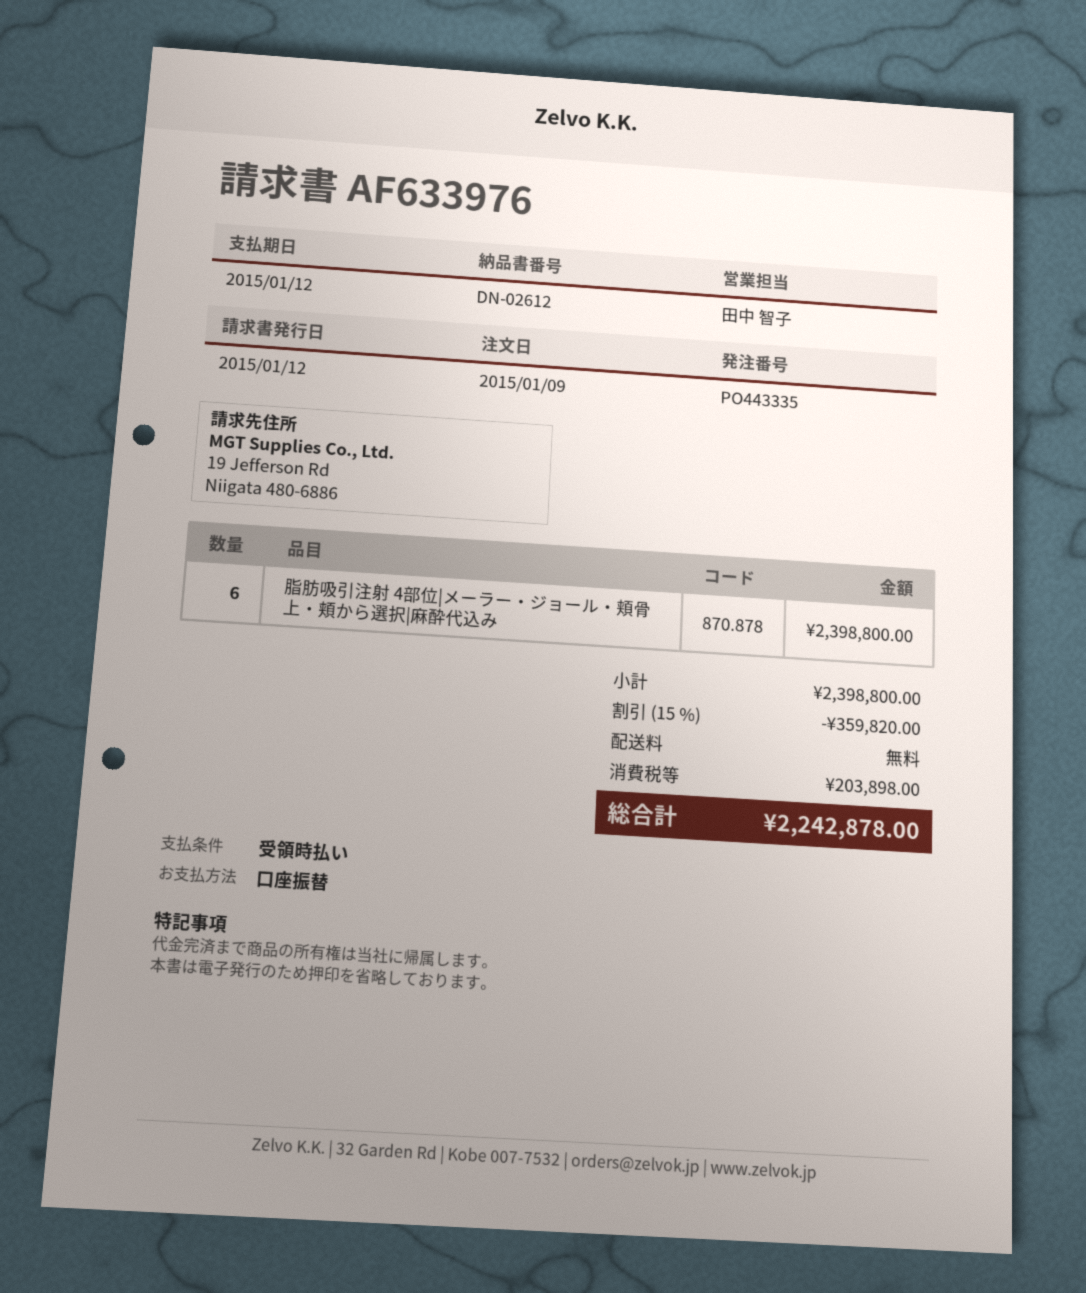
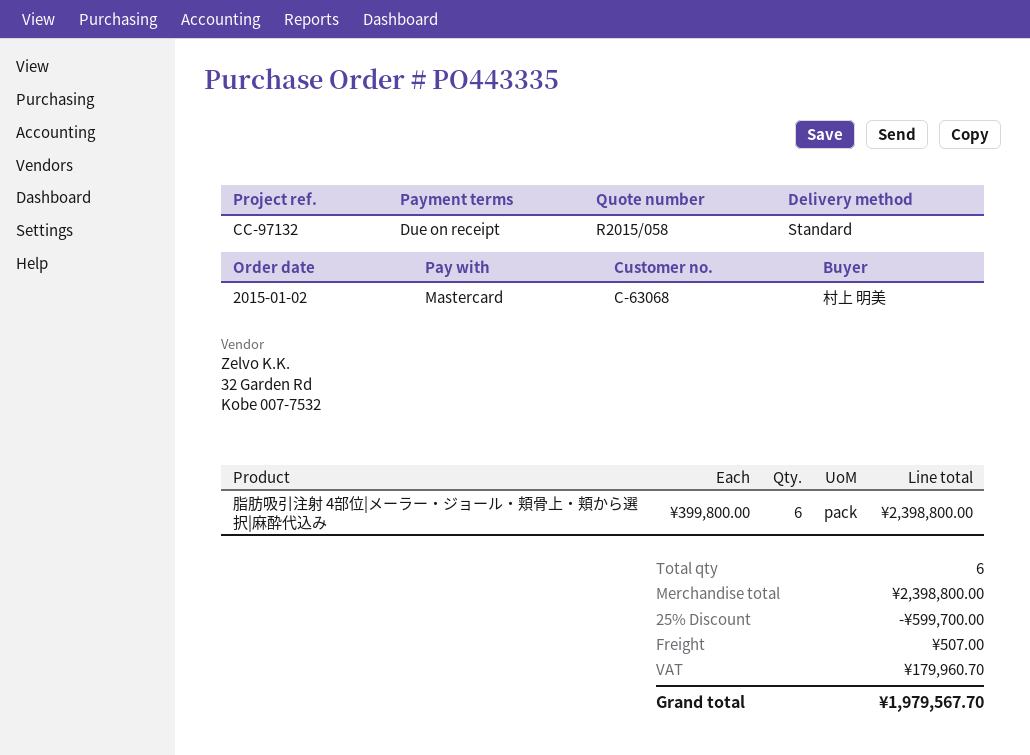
order date: 2015-01-09 -> 2015-01-02
payment method: direct debit -> Mastercard
discount: 15% = 359820.00 -> 25% = 599700.00
shipping: 0.00 -> 507.00
tax: 203898.00 -> 179960.70
total: 2242878.00 -> 1979567.70

